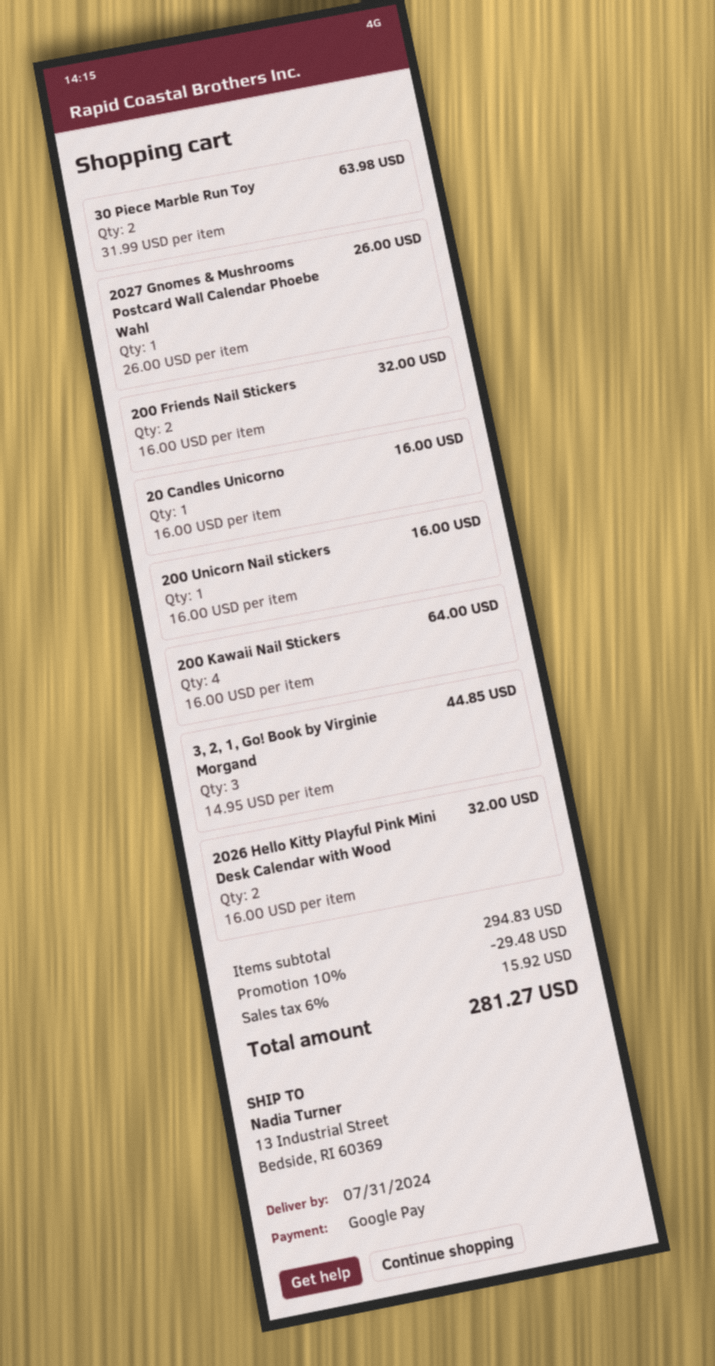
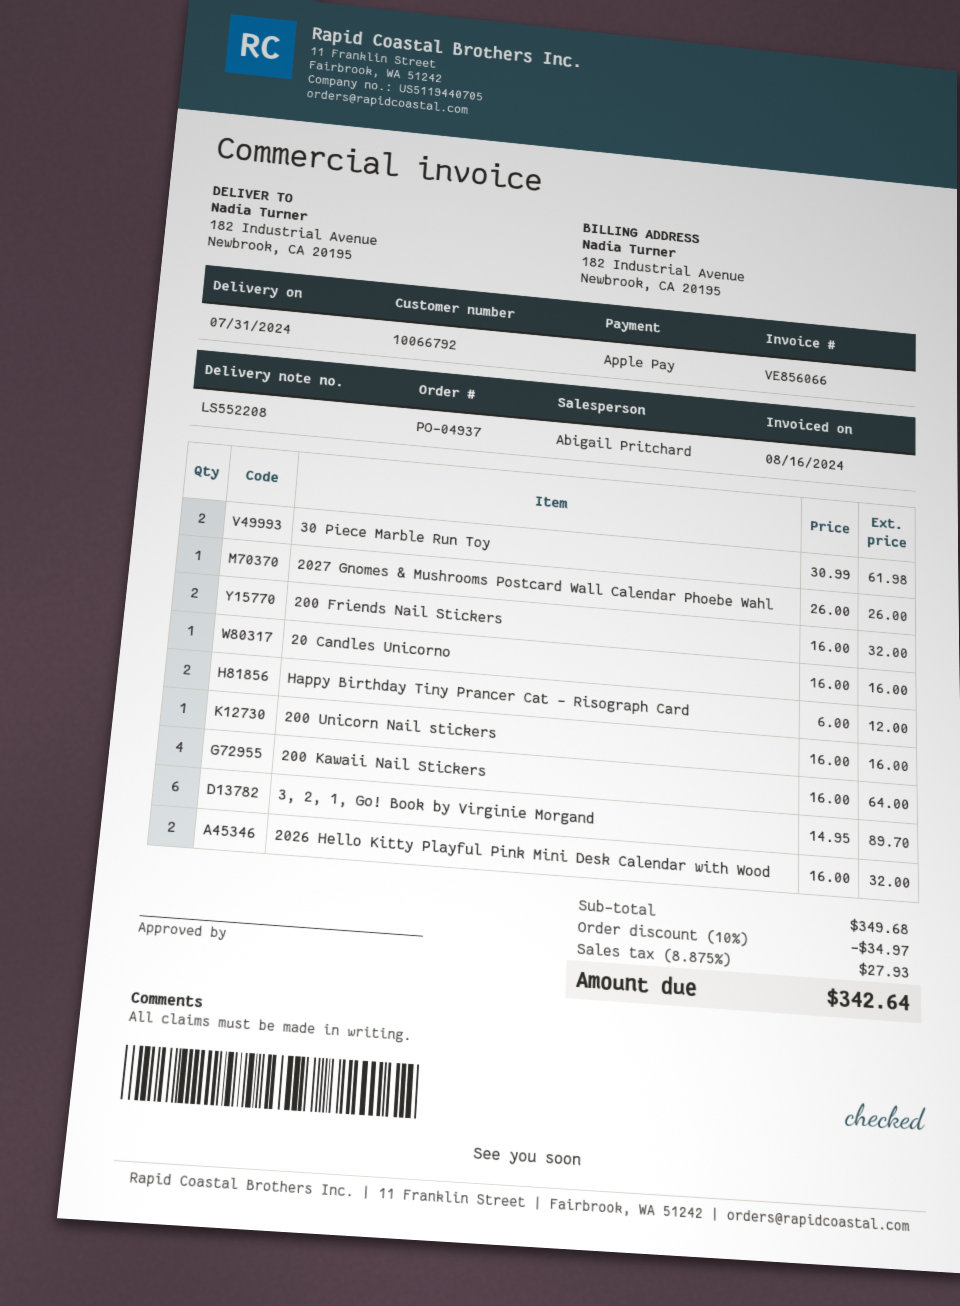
payment method: Google Pay -> Apple Pay
ship to: 13 Industrial Street, Bedside, RI 60369 -> 182 Industrial Avenue, Newbrook, CA 20195
30 Piece Marble Run Toy: 2 x 31.99 = 63.98 -> 2 x 30.99 = 61.98
3, 2, 1, Go! Book by Virginie Morgand: 3 x 14.95 = 44.85 -> 6 x 14.95 = 89.70
Happy Birthday Tiny Prancer Cat - Risograph Card: none -> 2 x 6.00 = 12.00
subtotal: 294.83 -> 349.68
discount: 10% = 29.48 -> 10% = 34.97
tax: 6% = 15.92 -> 8.875% = 27.93
total: 281.27 -> 342.64

